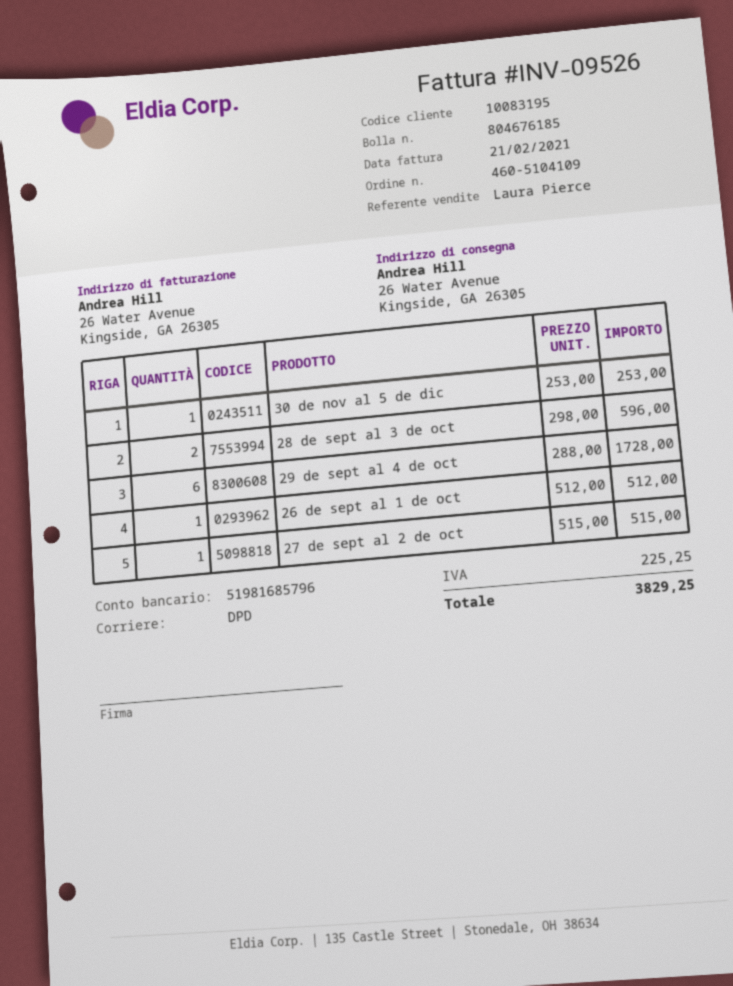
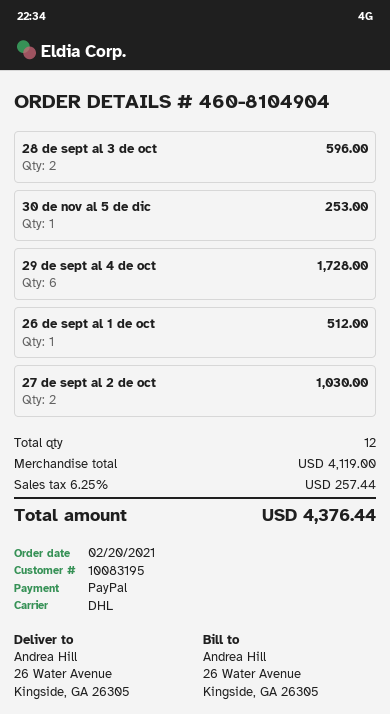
order number: 460-5104109 -> 460-8104904
shipping method: DPD -> DHL
27 de sept al 2 de oct: 1 for 515.00 -> 2 for 1030.00
tax: 225.25 -> 257.44
total: 3829.25 -> 4376.44

